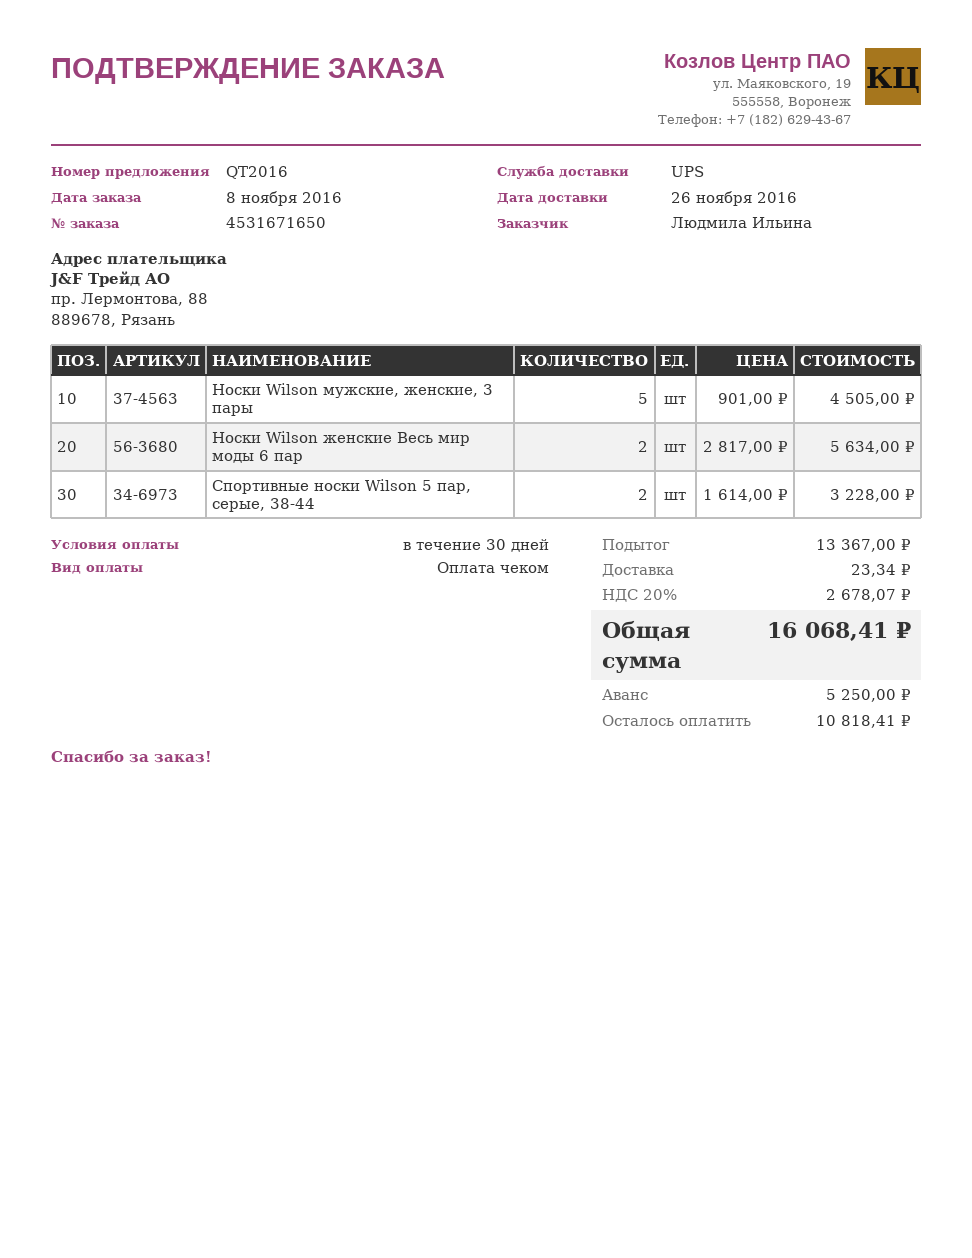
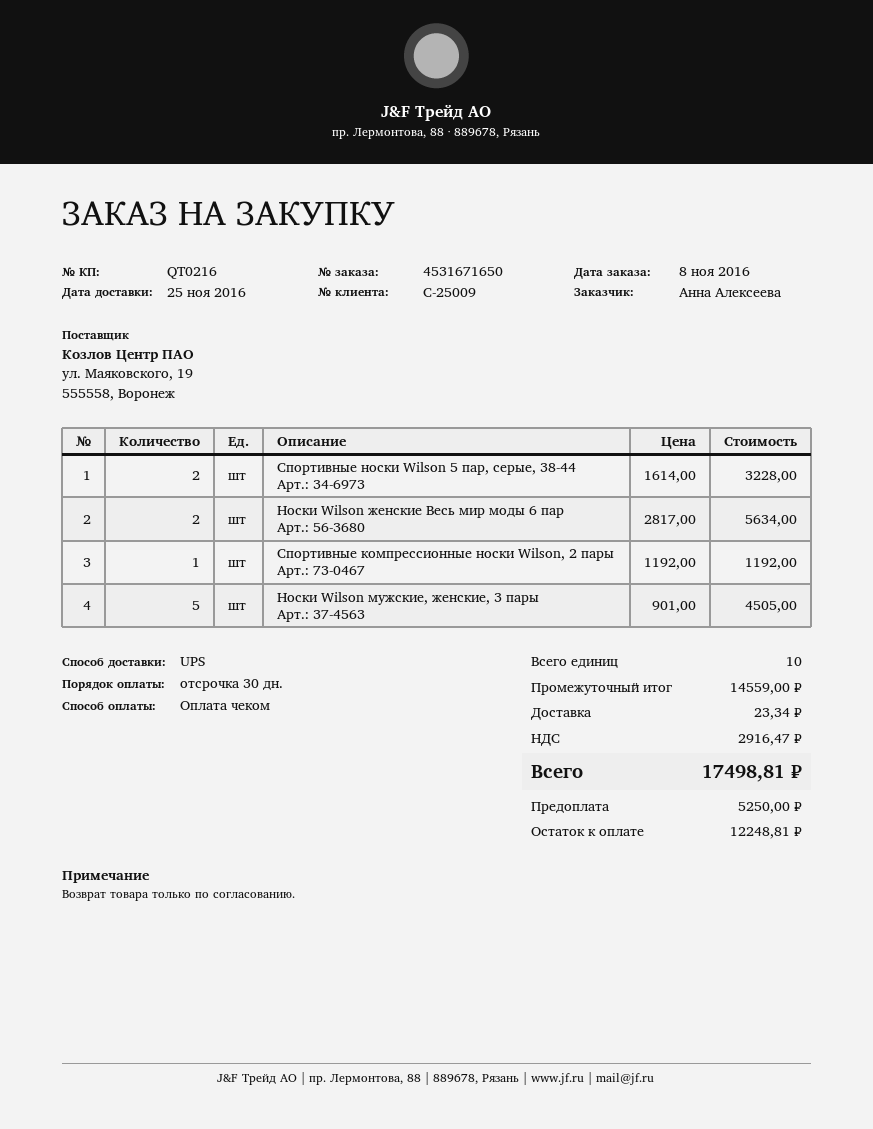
quote number: QT2016 -> QT0216
delivery date: 2016-11-26 -> 2016-11-25
ordered by: Людмила Ильина -> Анна Алексеева
Спортивные компрессионные носки Wilson, 2 пары: none -> 1 x 1192.00 = 1192.00
subtotal: 13367.00 -> 14559.00
tax: 2678.07 -> 2916.47
total: 16068.41 -> 17498.81
balance: 10818.41 -> 12248.81

